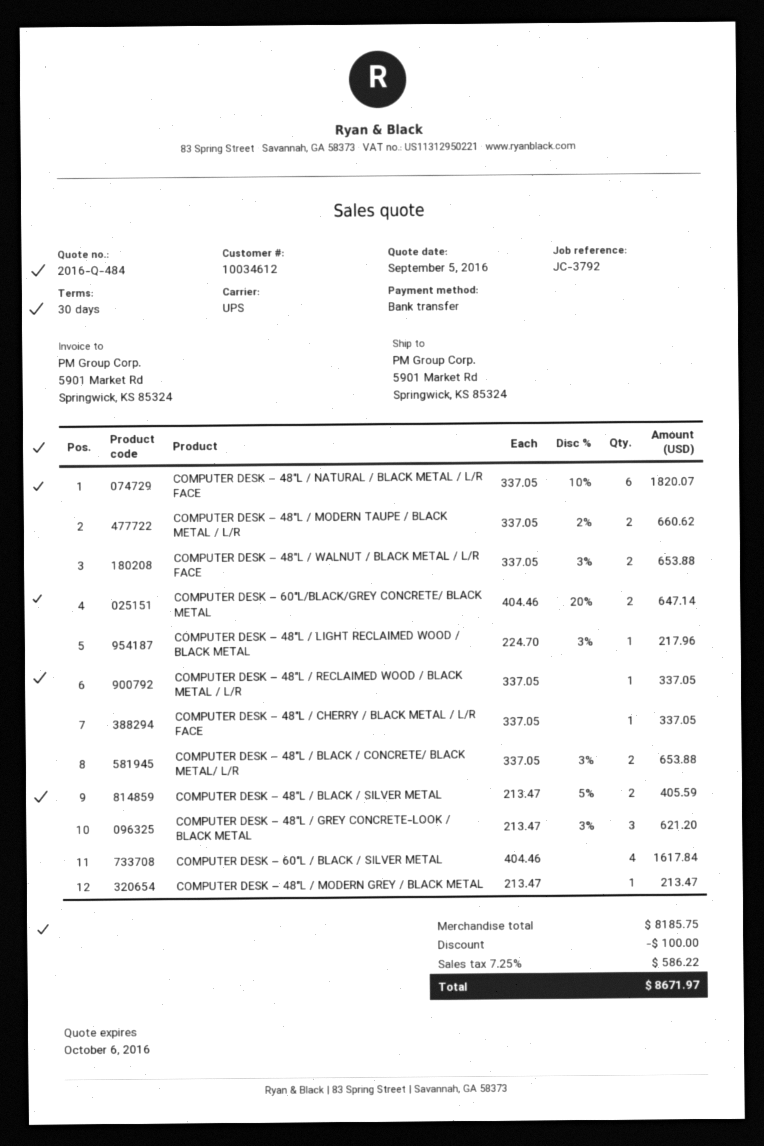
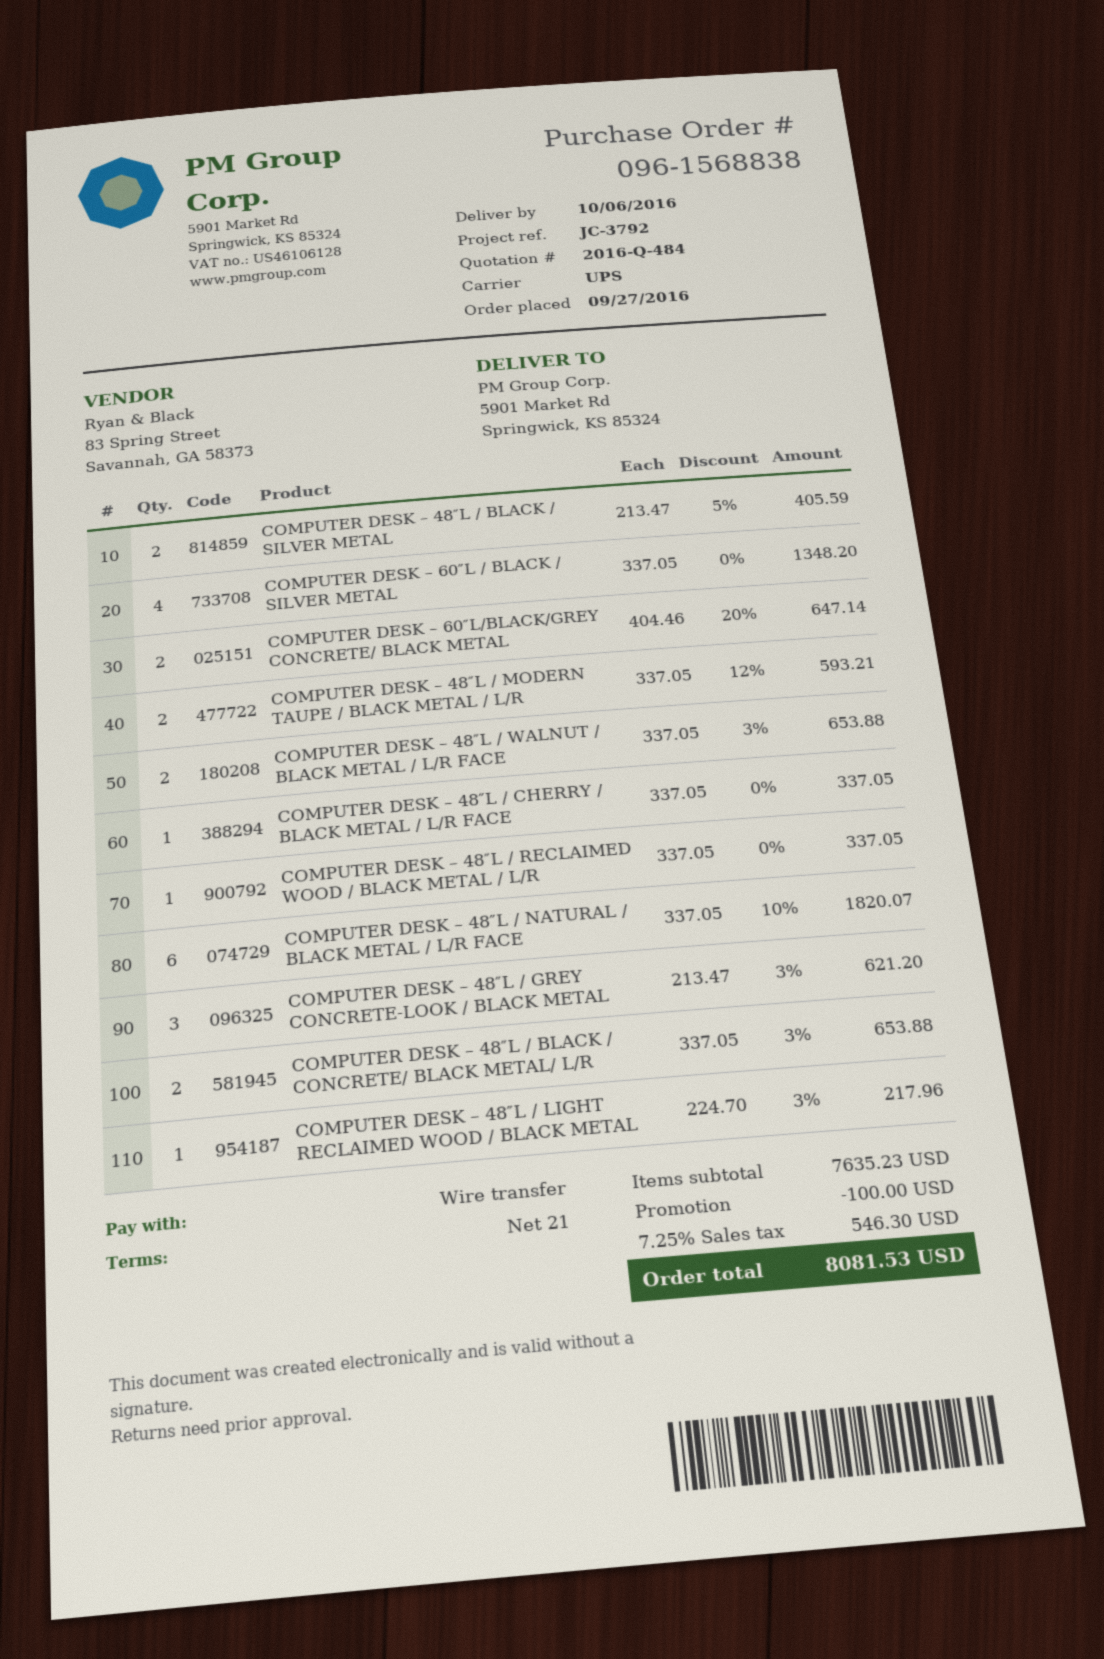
payment terms: 30 days -> 21 days
COMPUTER DESK – 48″L / MODERN TAUPE / BLACK METAL / L/R: 2 x 337.05 - 2% = 660.62 -> 2 x 337.05 - 12% = 593.21
COMPUTER DESK – 60″L / BLACK / SILVER METAL: 4 x 404.46 = 1617.84 -> 4 x 337.05 = 1348.20
COMPUTER DESK – 48″L / MODERN GREY / BLACK METAL: 1 x 213.47 = 213.47 -> none
subtotal: 8185.75 -> 7635.23
tax: 7.25% = 586.22 -> 7.25% = 546.30
total: 8671.97 -> 8081.53

